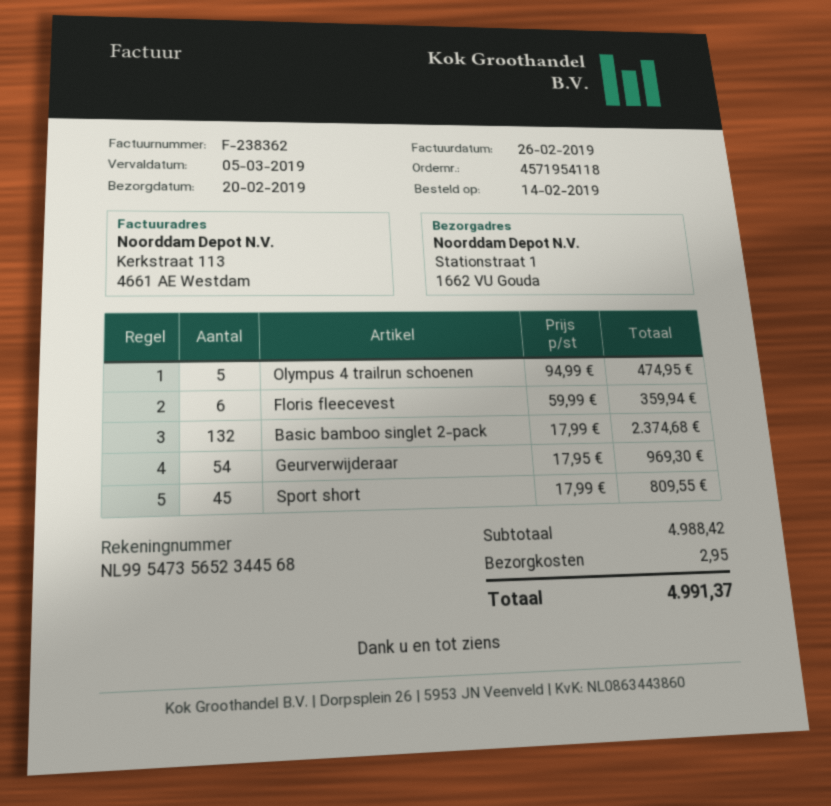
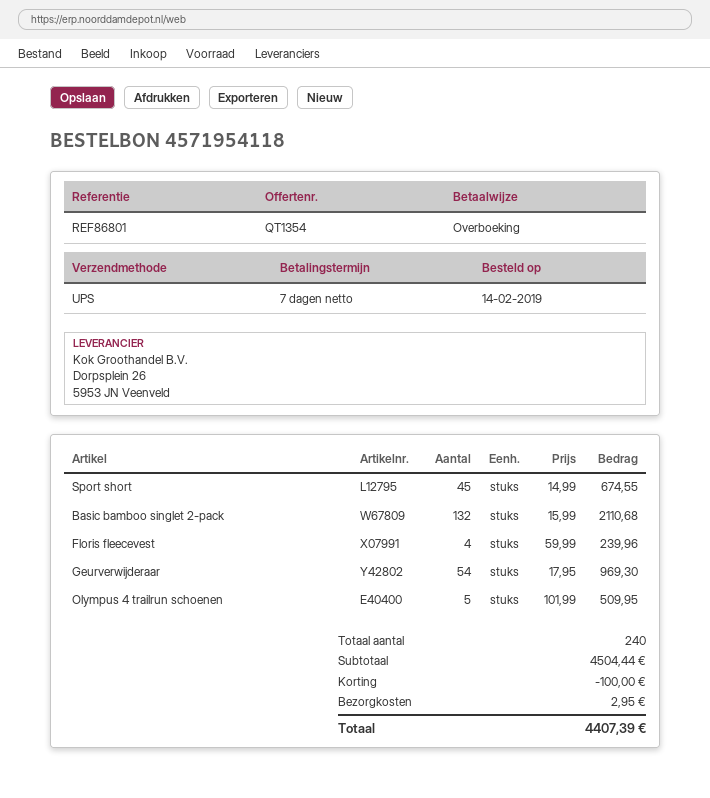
Olympus 4 trailrun schoenen: 5 x 94.99 = 474.95 -> 5 x 101.99 = 509.95
Floris fleecevest: 6 x 59.99 = 359.94 -> 4 x 59.99 = 239.96
Basic bamboo singlet 2-pack: 132 x 17.99 = 2374.68 -> 132 x 15.99 = 2110.68
Sport short: 45 x 17.99 = 809.55 -> 45 x 14.99 = 674.55
subtotal: 4988.42 -> 4504.44
discount: none -> 100.00
total: 4991.37 -> 4407.39

